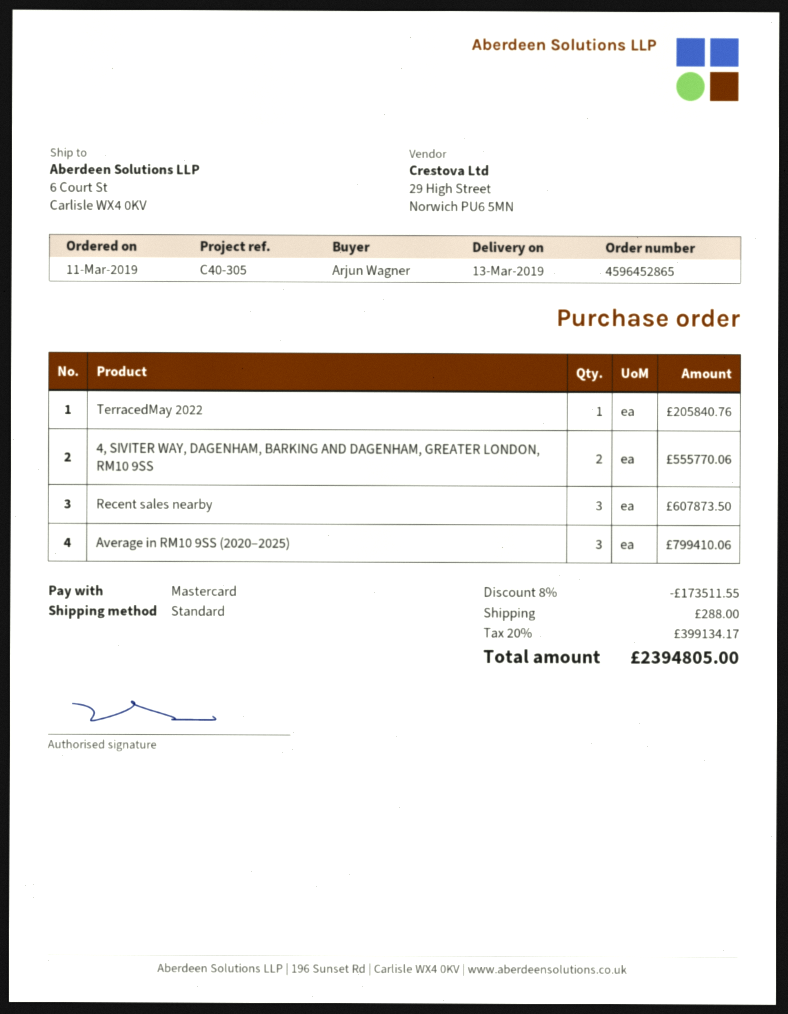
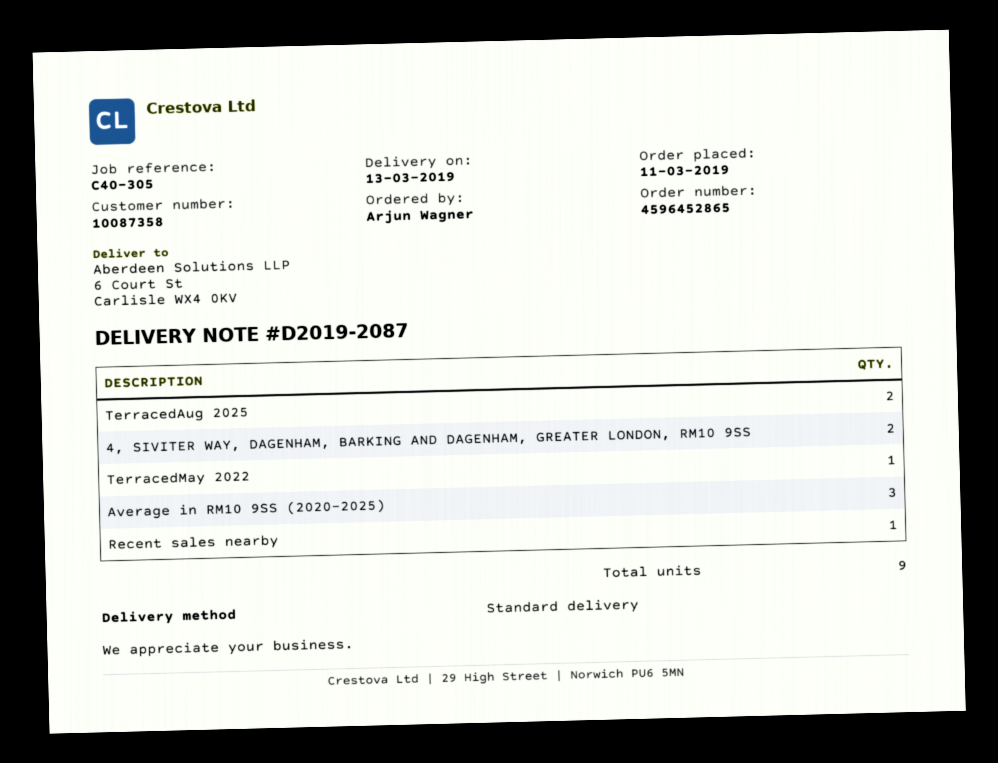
Recent sales nearby: 3 -> 1
TerracedAug 2025: none -> 2

